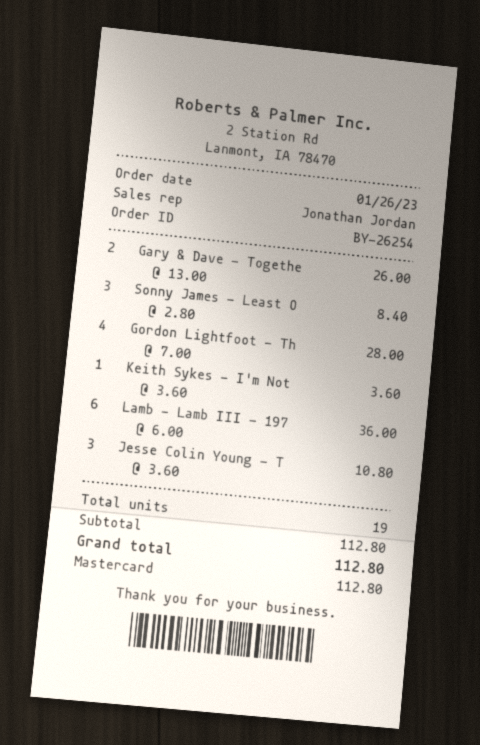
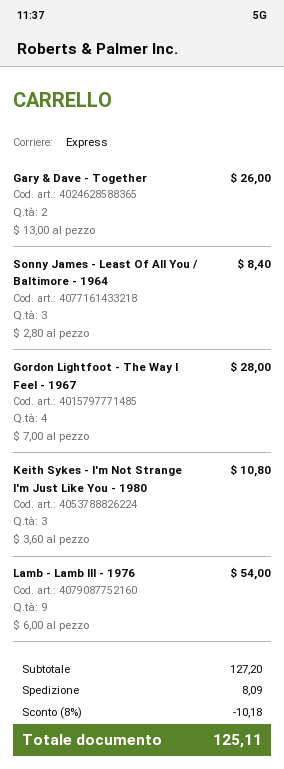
Keith Sykes - I'm Not: 1 x 3.60 = 3.60 -> 3 x 3.60 = 10.80
Lamb - Lamb III - 197: 6 x 6.00 = 36.00 -> 9 x 6.00 = 54.00
Jesse Colin Young - T: 3 x 3.60 = 10.80 -> none
subtotal: 112.80 -> 127.20
discount: none -> 8% = 10.18
shipping: none -> 8.09
total: 112.80 -> 125.11

